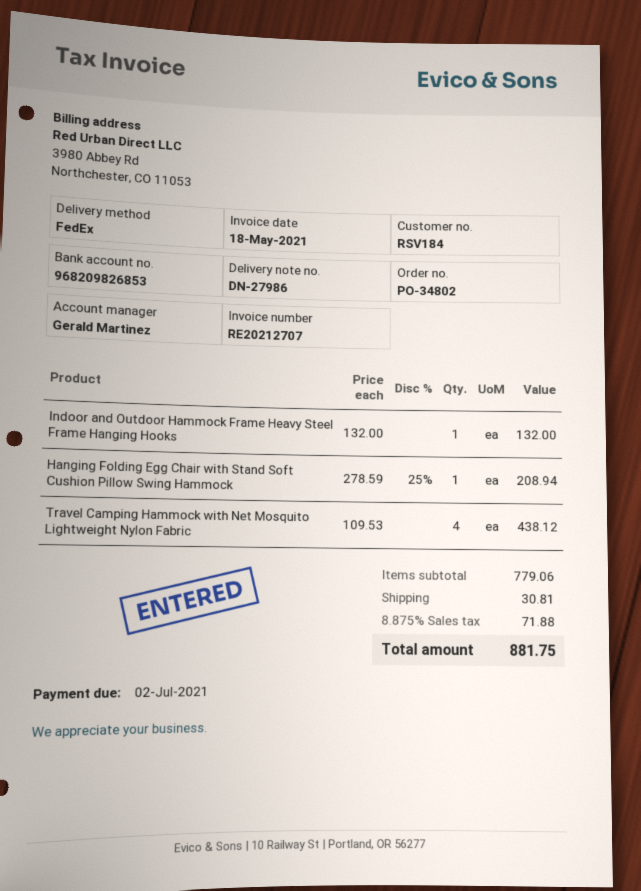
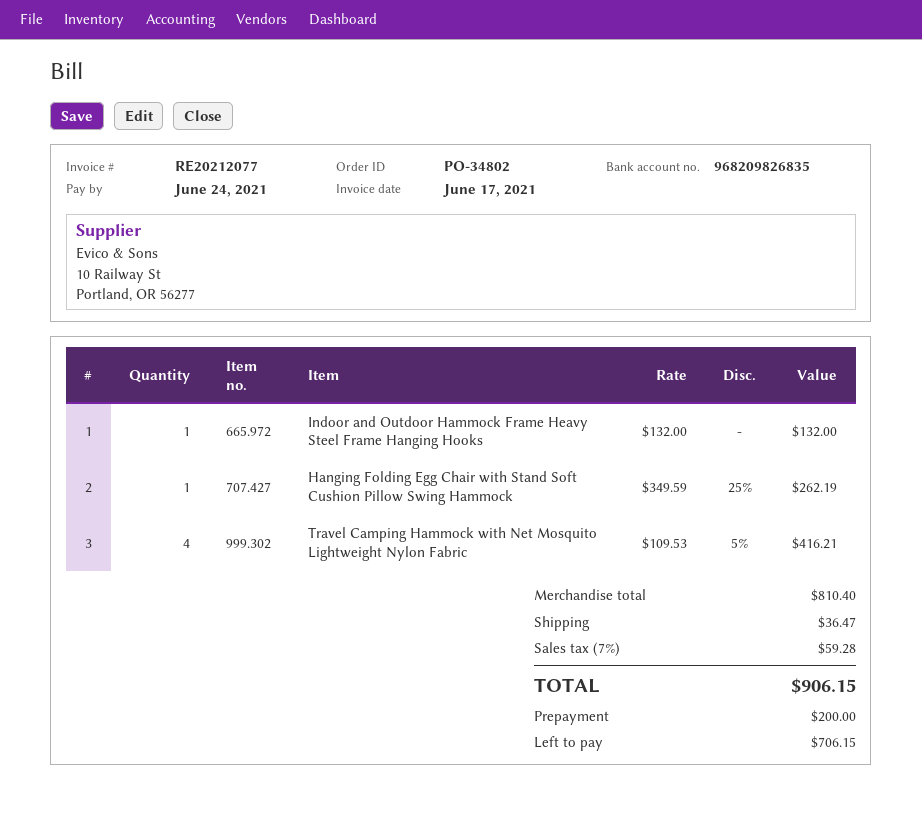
invoice number: RE20212707 -> RE20212077
invoice date: 2021-05-18 -> 2021-06-17
due date: 2021-07-02 -> 2021-06-24
bank account: 968209826853 -> 968209826835
Hanging Folding Egg Chair with Stand Soft Cushion Pillow Swing Hammock: 1 x 278.59 - 25% = 208.94 -> 1 x 349.59 - 25% = 262.19
Travel Camping Hammock with Net Mosquito Lightweight Nylon Fabric: 4 x 109.53 = 438.12 -> 4 x 109.53 - 5% = 416.21
subtotal: 779.06 -> 810.40
shipping: 30.81 -> 36.47
tax: 8.875% = 71.88 -> 7% = 59.28
total: 881.75 -> 906.15

